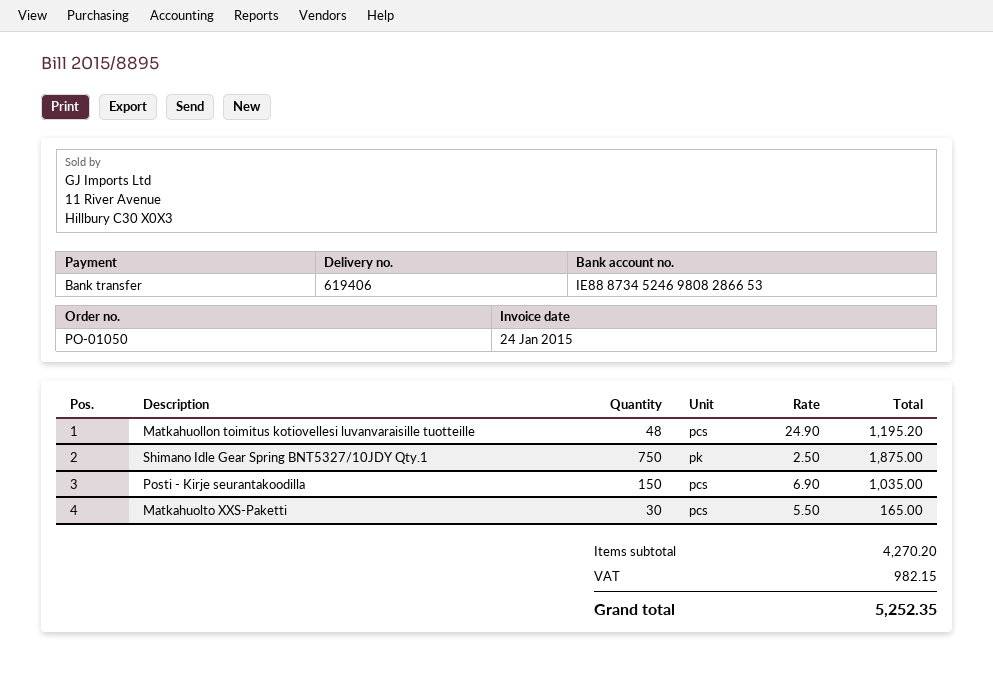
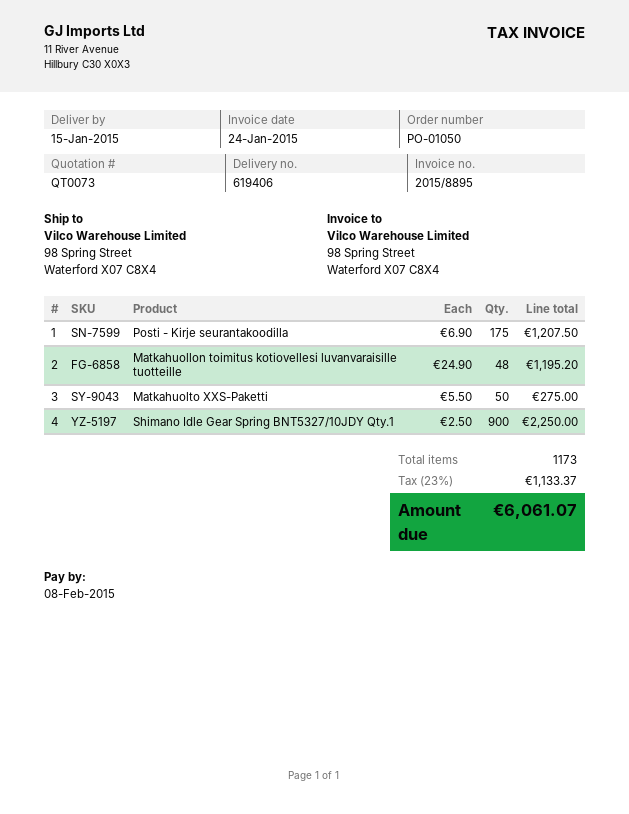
Shimano Idle Gear Spring BNT5327/10JDY Qty.1: 750 x 2.50 = 1875.00 -> 900 x 2.50 = 2250.00
Posti - Kirje seurantakoodilla: 150 x 6.90 = 1035.00 -> 175 x 6.90 = 1207.50
Matkahuolto XXS-Paketti: 30 x 5.50 = 165.00 -> 50 x 5.50 = 275.00
tax: 982.15 -> 1133.37
total: 5252.35 -> 6061.07

